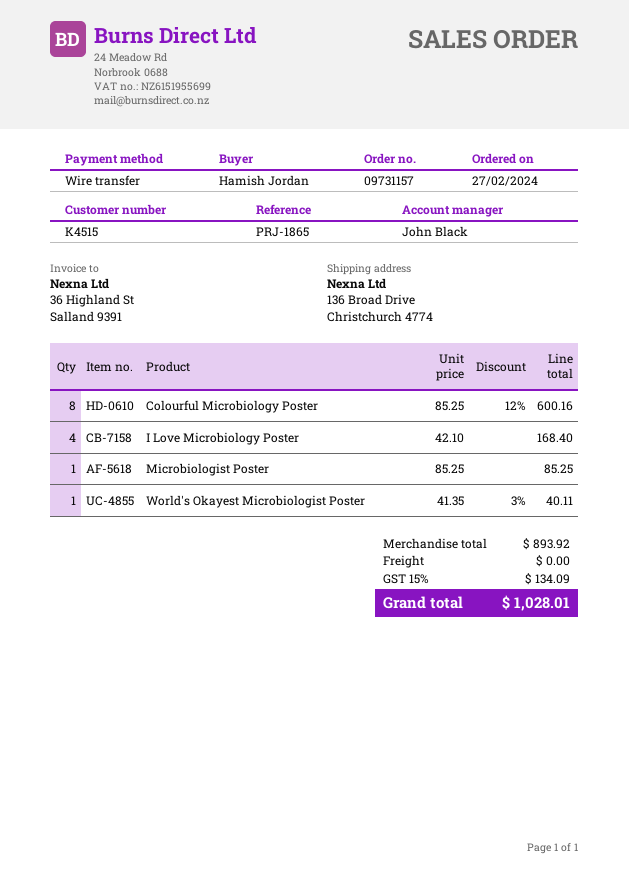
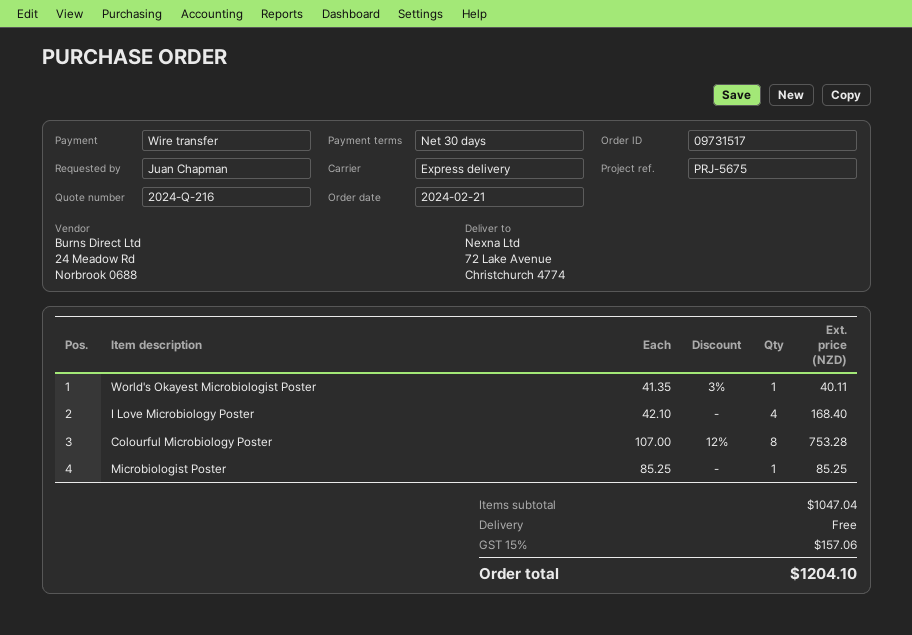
order number: 09731157 -> 09731517
order date: 2024-02-27 -> 2024-02-21
reference: PRJ-1865 -> PRJ-5675
ordered by: Hamish Jordan -> Juan Chapman
ship to: 136 Broad Drive, Christchurch 4774 -> 72 Lake Avenue, Christchurch 4774
Colourful Microbiology Poster: 8 x 85.25 - 12% = 600.16 -> 8 x 107.00 - 12% = 753.28
subtotal: 893.92 -> 1047.04
tax: 15% = 134.09 -> 15% = 157.06
total: 1028.01 -> 1204.10

